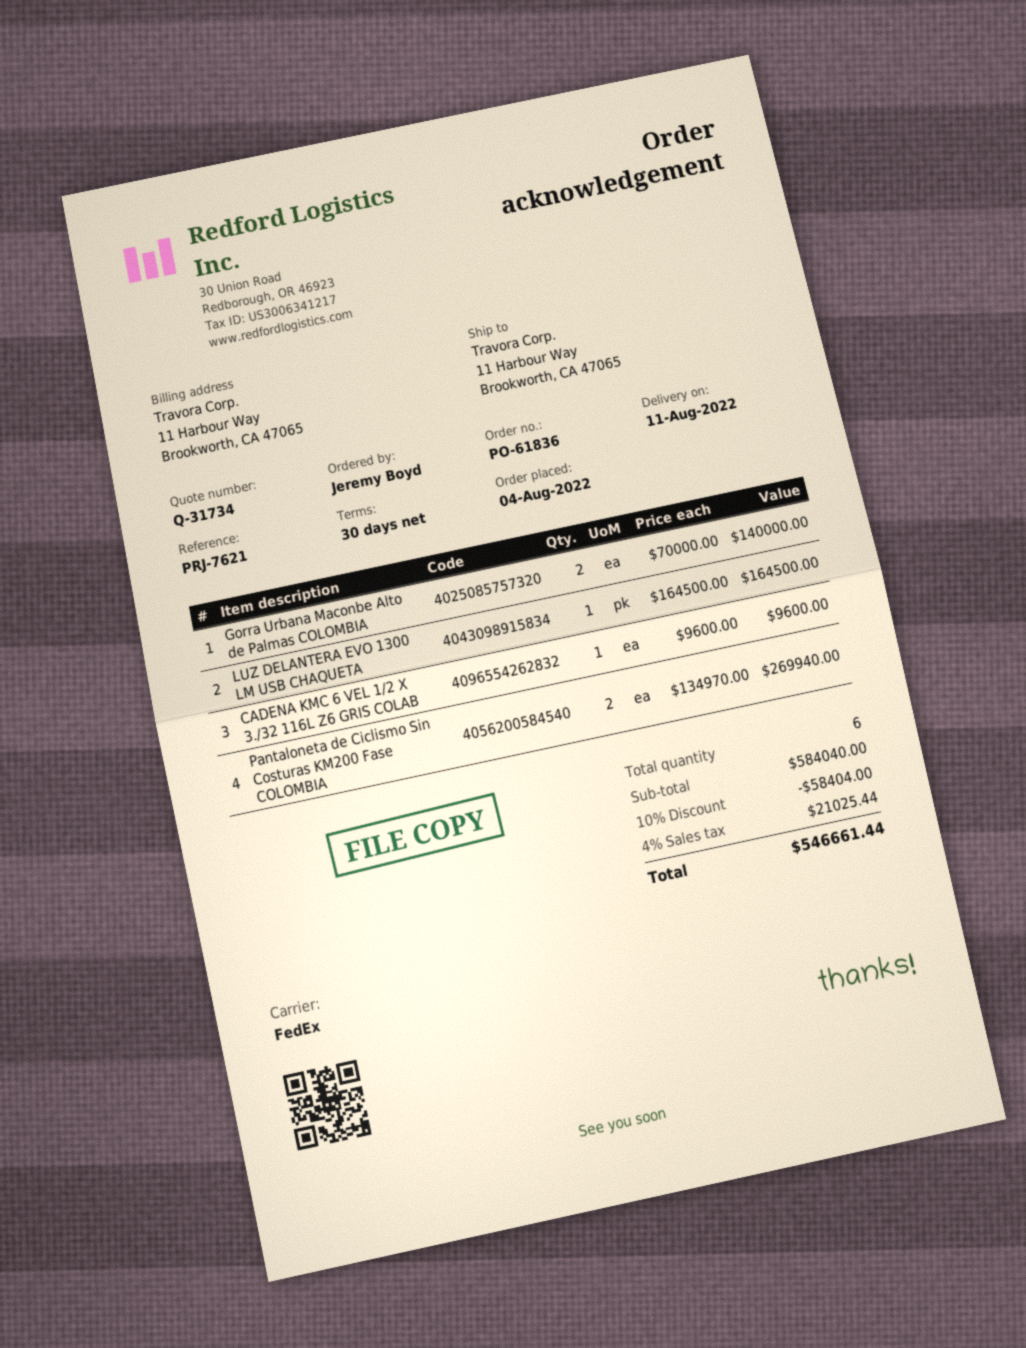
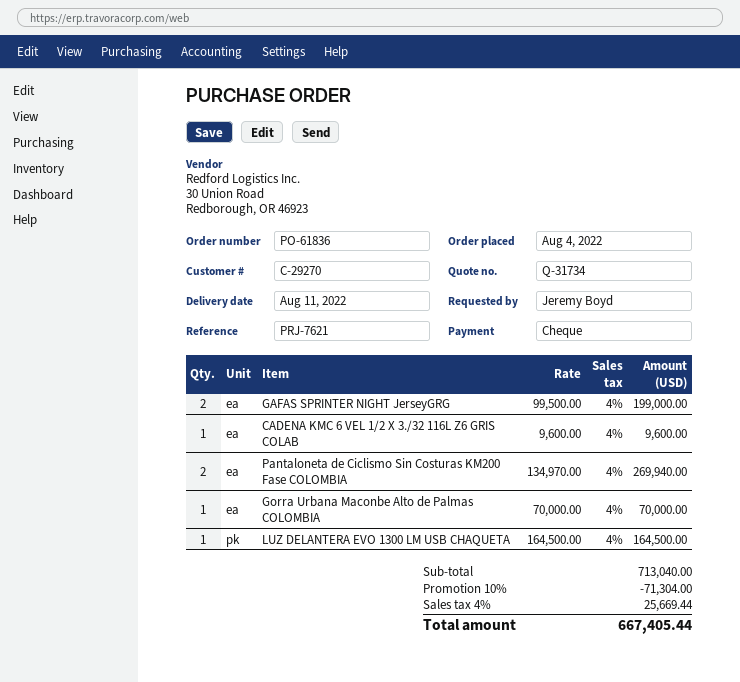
Gorra Urbana Maconbe Alto de Palmas COLOMBIA: 2 x 70000.00 = 140000.00 -> 1 x 70000.00 = 70000.00
GAFAS SPRINTER NIGHT JerseyGRG: none -> 2 x 99500.00 = 199000.00
subtotal: 584040.00 -> 713040.00
discount: 10% = 58404.00 -> 10% = 71304.00
tax: 4% = 21025.44 -> 4% = 25669.44
total: 546661.44 -> 667405.44

